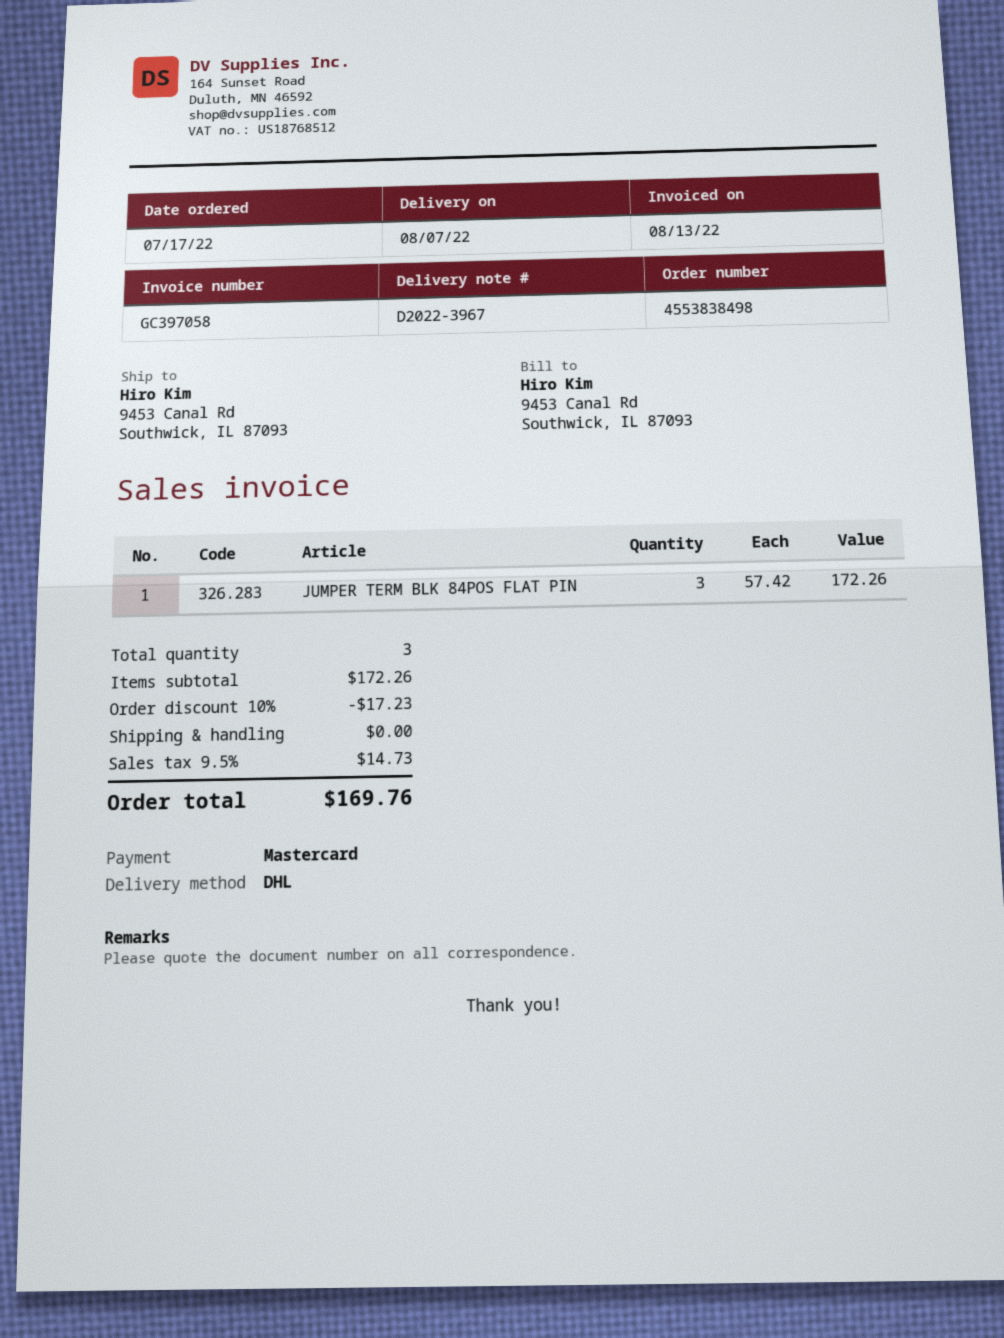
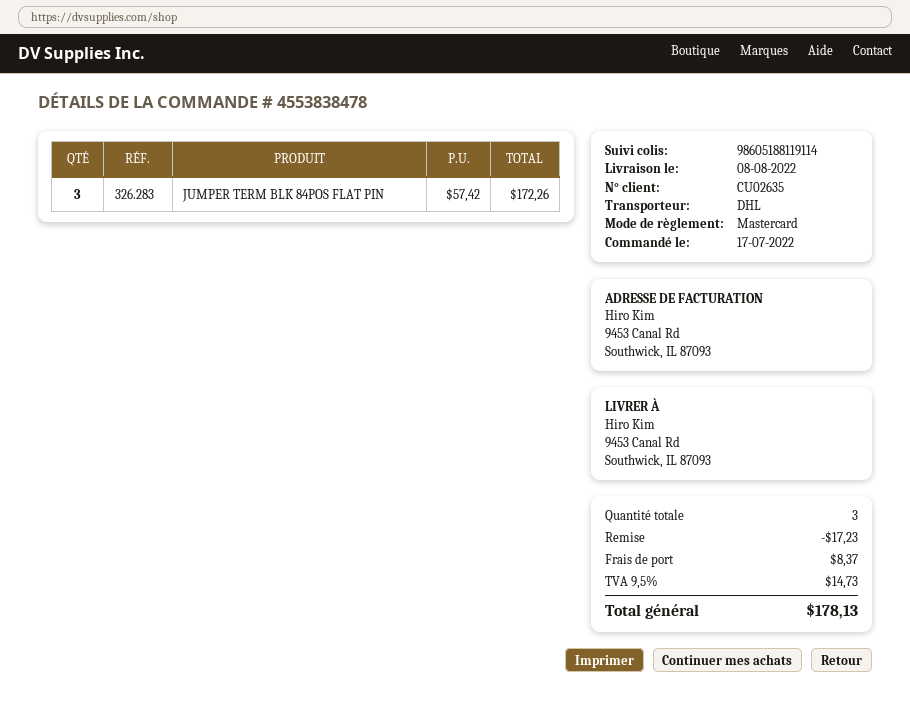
order number: 4553838498 -> 4553838478
delivery date: 2022-08-07 -> 2022-08-08
shipping: 0.00 -> 8.37
total: 169.76 -> 178.13

